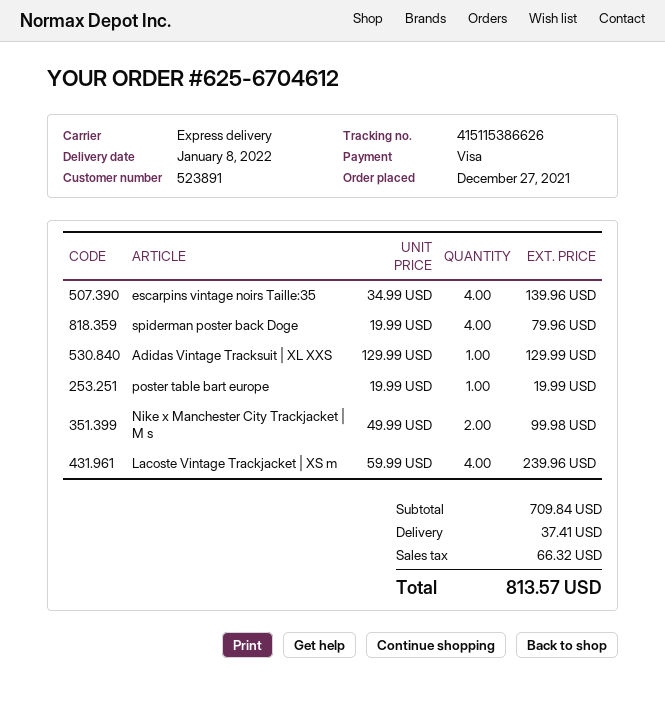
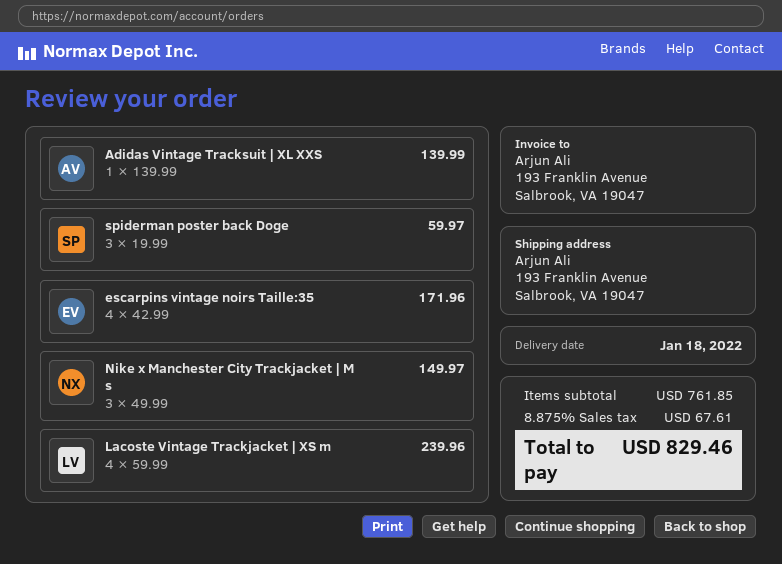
delivery date: 2022-01-08 -> 2022-01-18
escarpins vintage noirs Taille:35: 4 x 34.99 = 139.96 -> 4 x 42.99 = 171.96
spiderman poster back Doge: 4 x 19.99 = 79.96 -> 3 x 19.99 = 59.97
Adidas Vintage Tracksuit | XL XXS: 1 x 129.99 = 129.99 -> 1 x 139.99 = 139.99
poster table bart europe: 1 x 19.99 = 19.99 -> none
Nike x Manchester City Trackjacket | M s: 2 x 49.99 = 99.98 -> 3 x 49.99 = 149.97
subtotal: 709.84 -> 761.85
shipping: 37.41 -> none
tax: 66.32 -> 67.61
total: 813.57 -> 829.46

